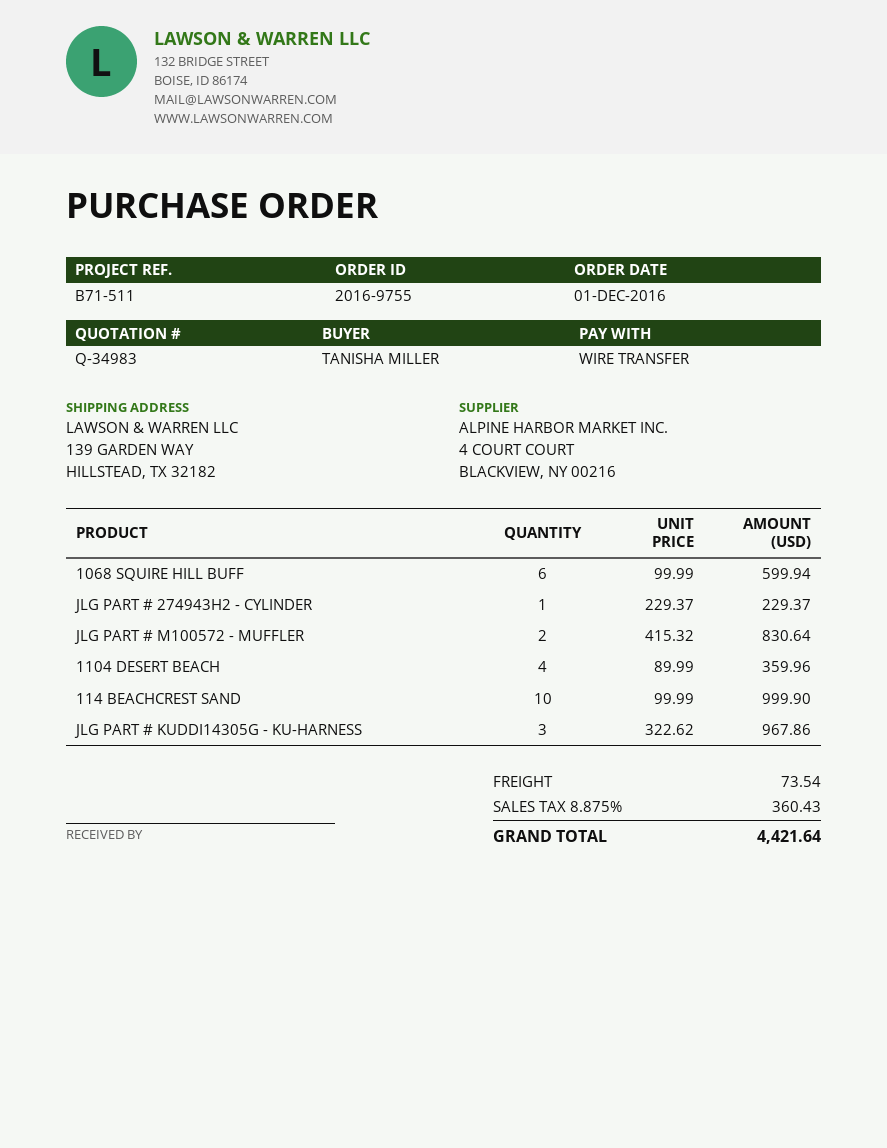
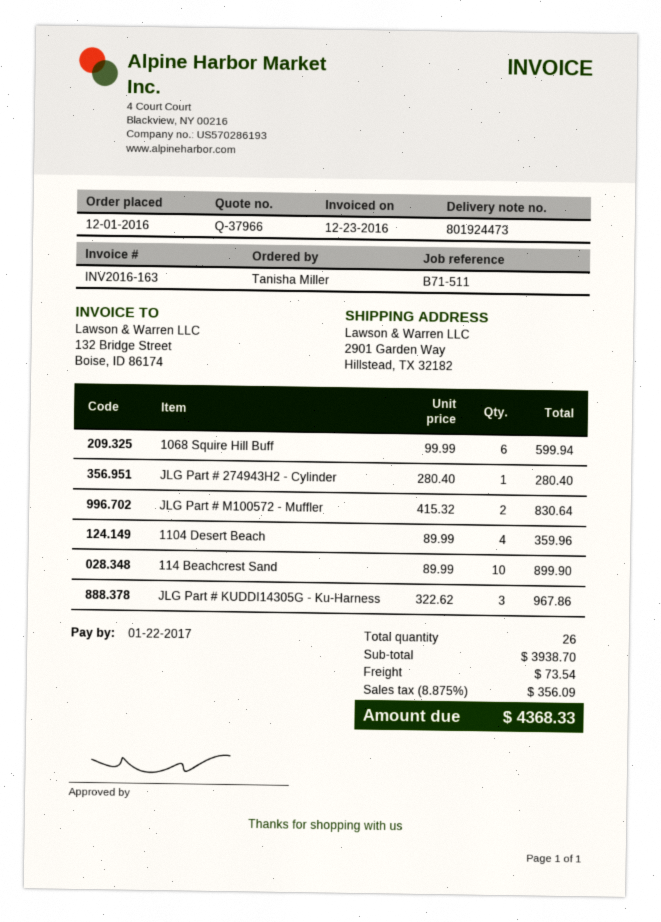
quote number: Q-34983 -> Q-37966
ship to: 139 GARDEN WAY, HILLSTEAD, TX 32182 -> 2901 Garden Way, Hillstead, TX 32182
JLG PART # 274943H2 - CYLINDER: 1 x 229.37 = 229.37 -> 1 x 280.40 = 280.40
114 BEACHCREST SAND: 10 x 99.99 = 999.90 -> 10 x 89.99 = 899.90
tax: 8.875% = 360.43 -> 8.875% = 356.09
total: 4421.64 -> 4368.33

